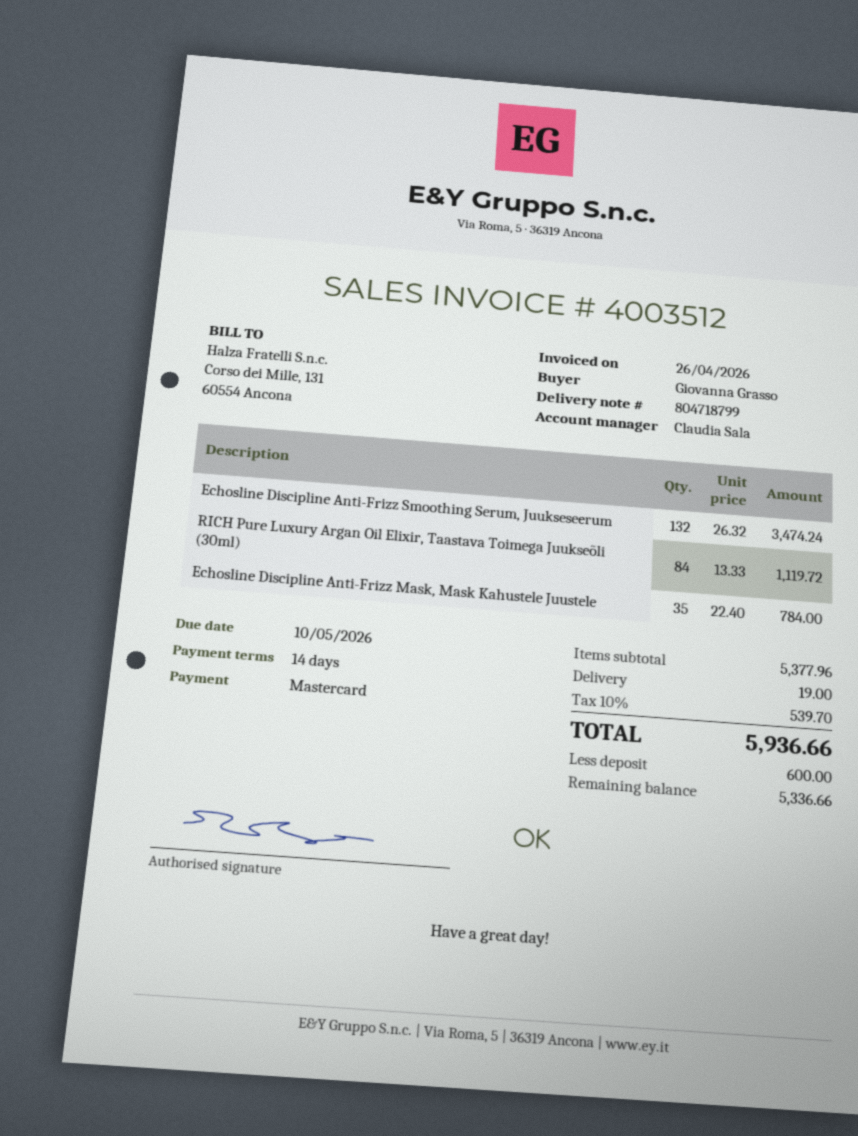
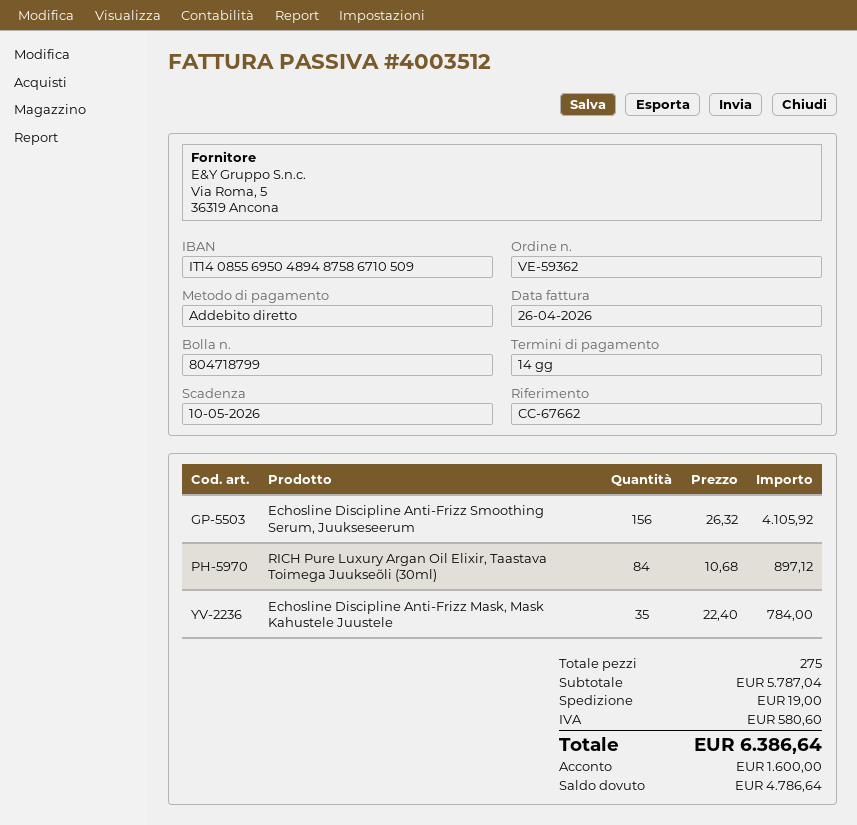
payment method: Mastercard -> direct debit
Echosline Discipline Anti-Frizz Smoothing Serum, Juukseseerum: 132 x 26.32 = 3474.24 -> 156 x 26.32 = 4105.92
RICH Pure Luxury Argan Oil Elixir, Taastava Toimega Juukseõli (30ml): 84 x 13.33 = 1119.72 -> 84 x 10.68 = 897.12
subtotal: 5377.96 -> 5787.04
tax: 539.70 -> 580.60
total: 5936.66 -> 6386.64
deposit: 600.00 -> 1600.00
balance: 5336.66 -> 4786.64

